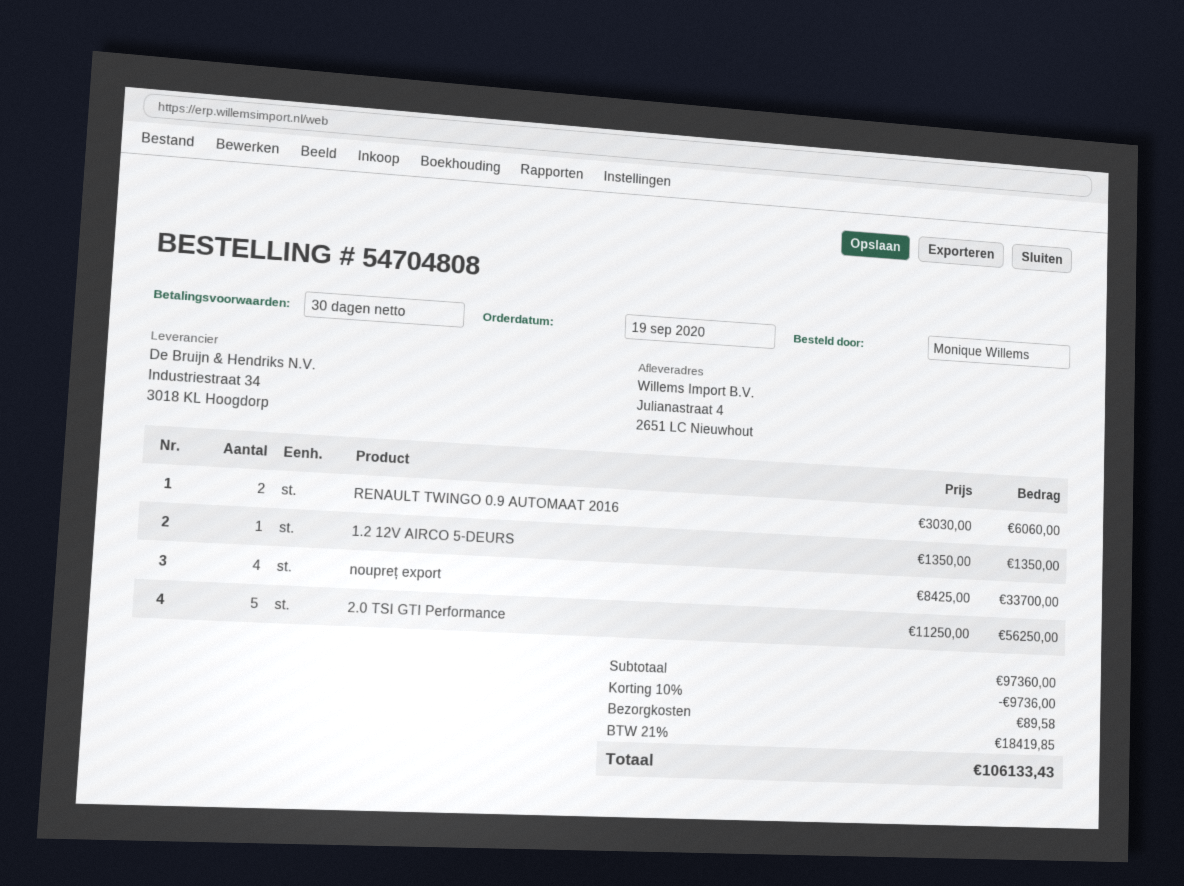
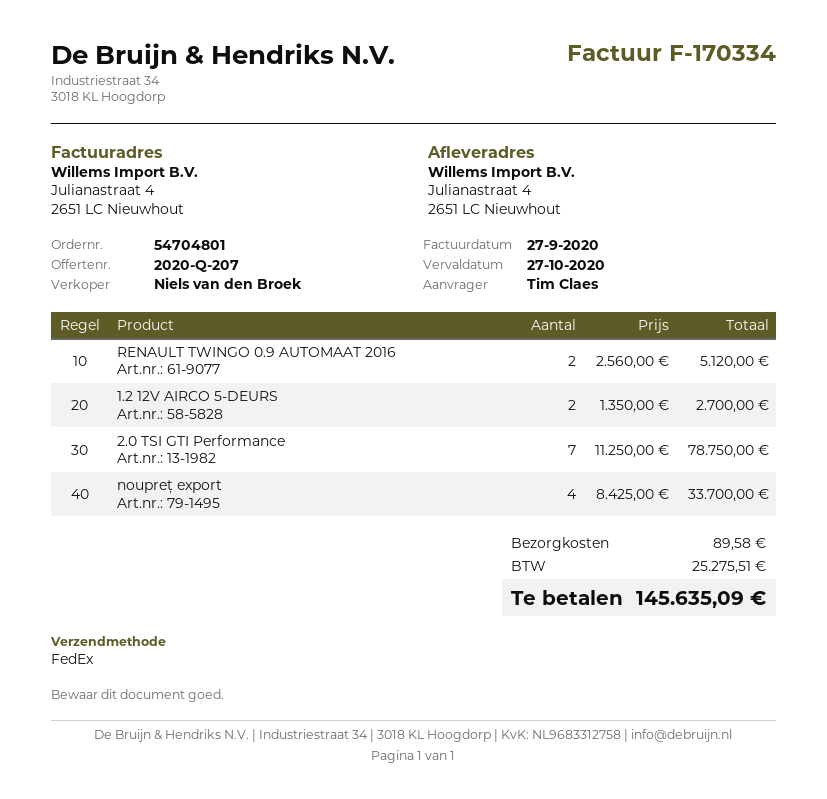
order number: 54704808 -> 54704801
ordered by: Monique Willems -> Tim Claes
RENAULT TWINGO 0.9 AUTOMAAT 2016: 2 x 3030.00 = 6060.00 -> 2 x 2560.00 = 5120.00
1.2 12V AIRCO 5-DEURS: 1 x 1350.00 = 1350.00 -> 2 x 1350.00 = 2700.00
2.0 TSI GTI Performance: 5 x 11250.00 = 56250.00 -> 7 x 11250.00 = 78750.00
discount: 10% = 9736.00 -> none
tax: 18419.85 -> 25275.51
total: 106133.43 -> 145635.09

